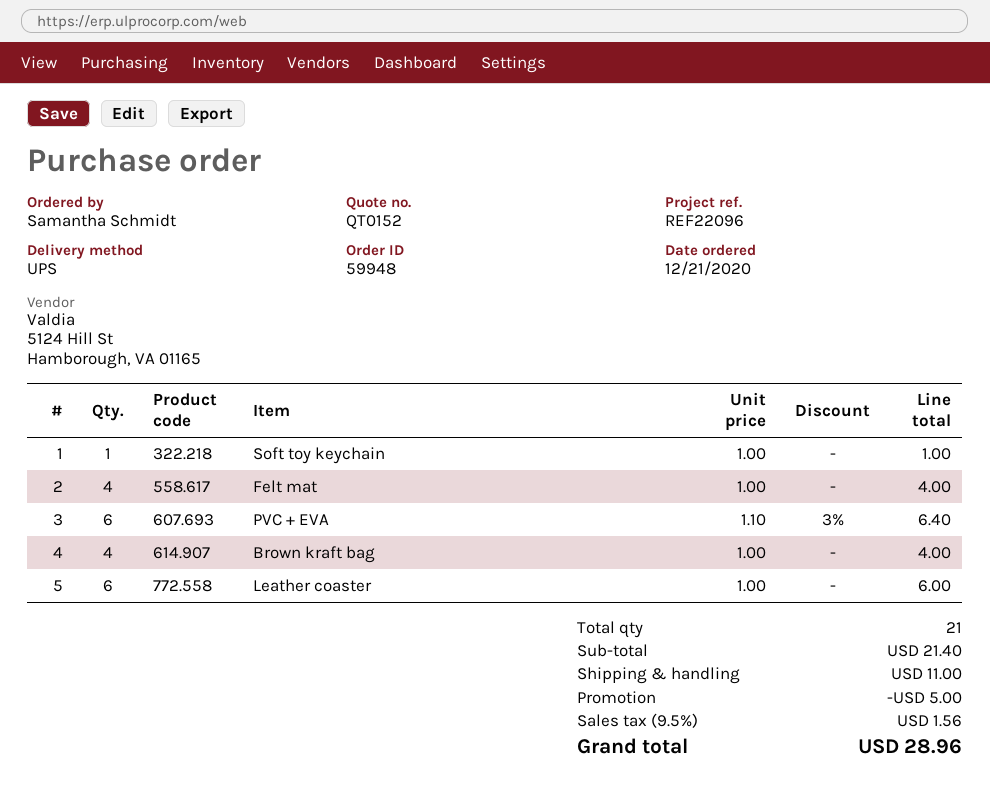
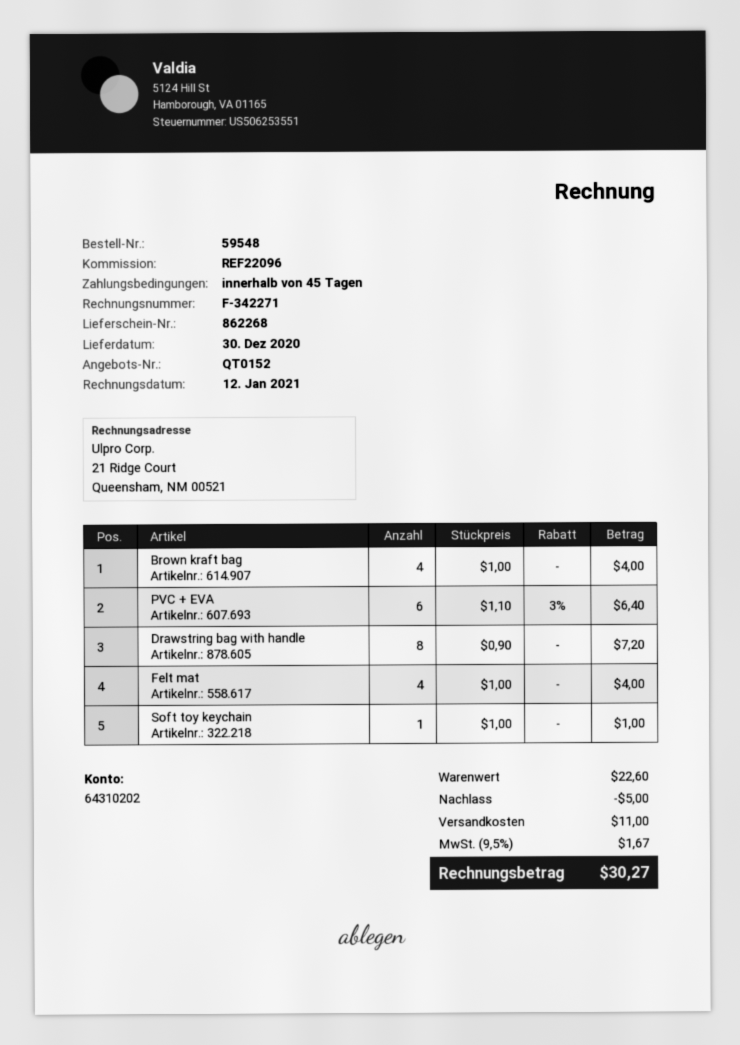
order number: 59948 -> 59548
Leather coaster: 6 x 1.00 = 6.00 -> none
Drawstring bag with handle: none -> 8 x 0.90 = 7.20
subtotal: 21.40 -> 22.60
tax: 9.5% = 1.56 -> 9.5% = 1.67
total: 28.96 -> 30.27

